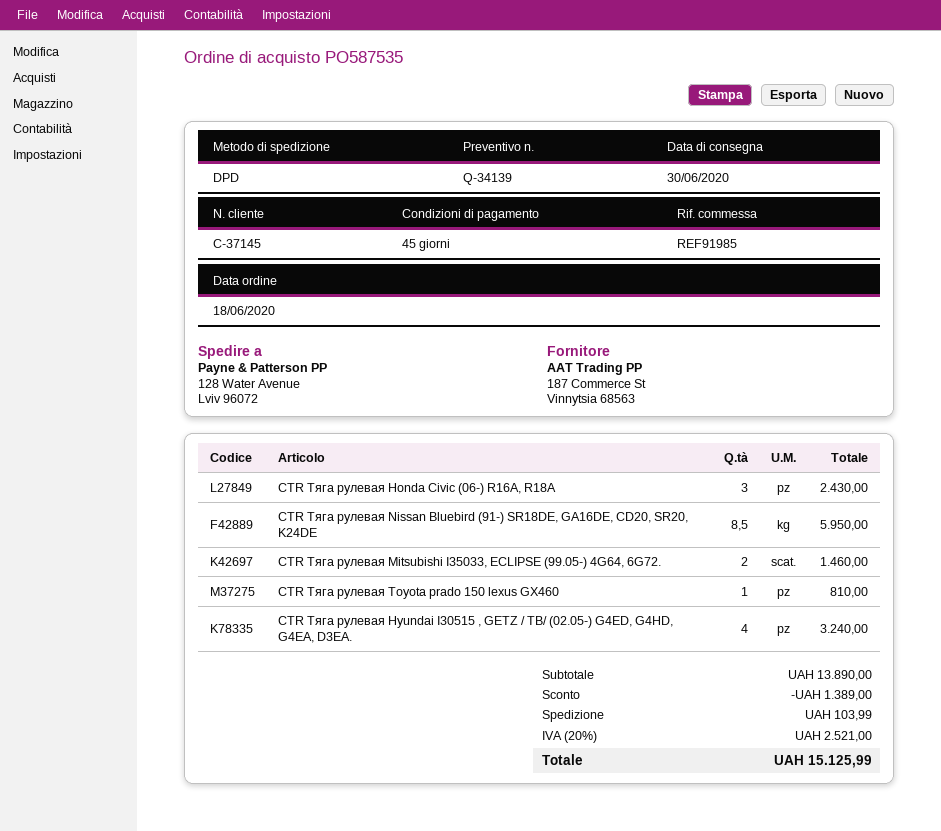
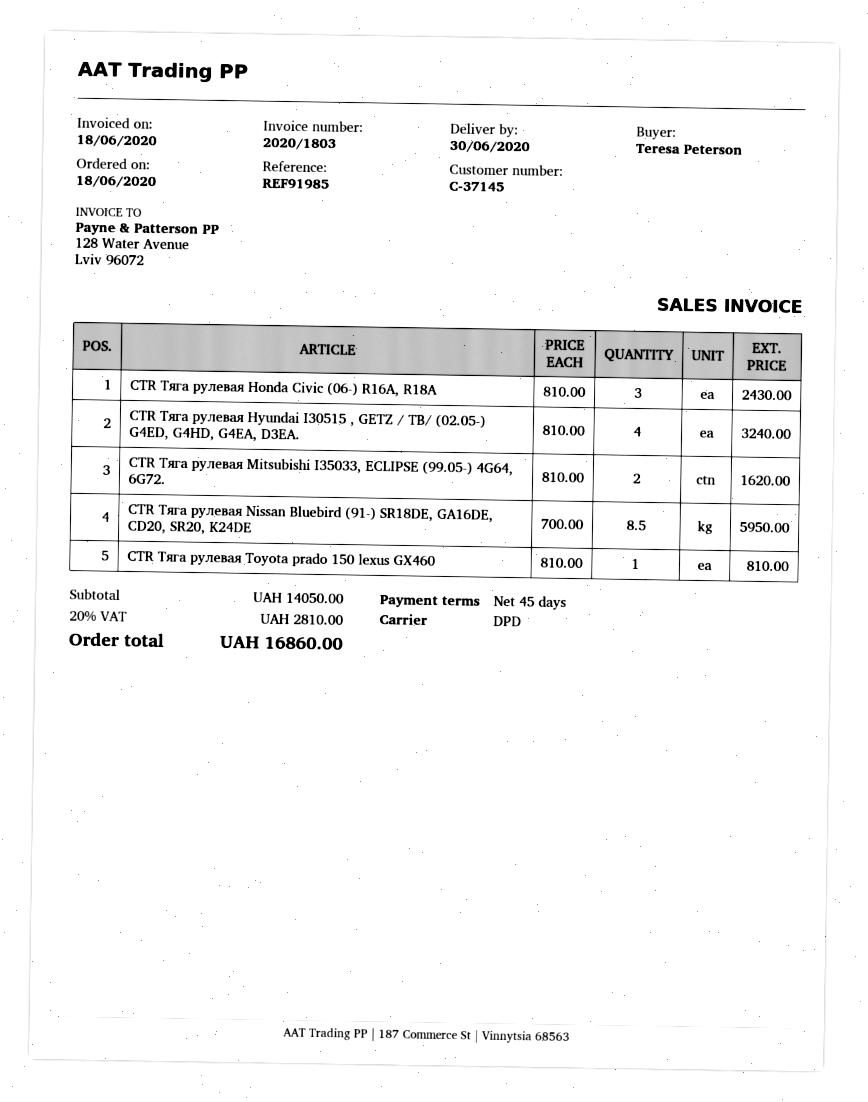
CTR Тяга рулевая Mitsubishi I35033, ECLIPSE (99.05-) 4G64, 6G72.: 2 for 1460.00 -> 2 for 1620.00
subtotal: 13890.00 -> 14050.00
discount: 1389.00 -> none
shipping: 103.99 -> none
tax: 20% = 2521.00 -> 20% = 2810.00
total: 15125.99 -> 16860.00

